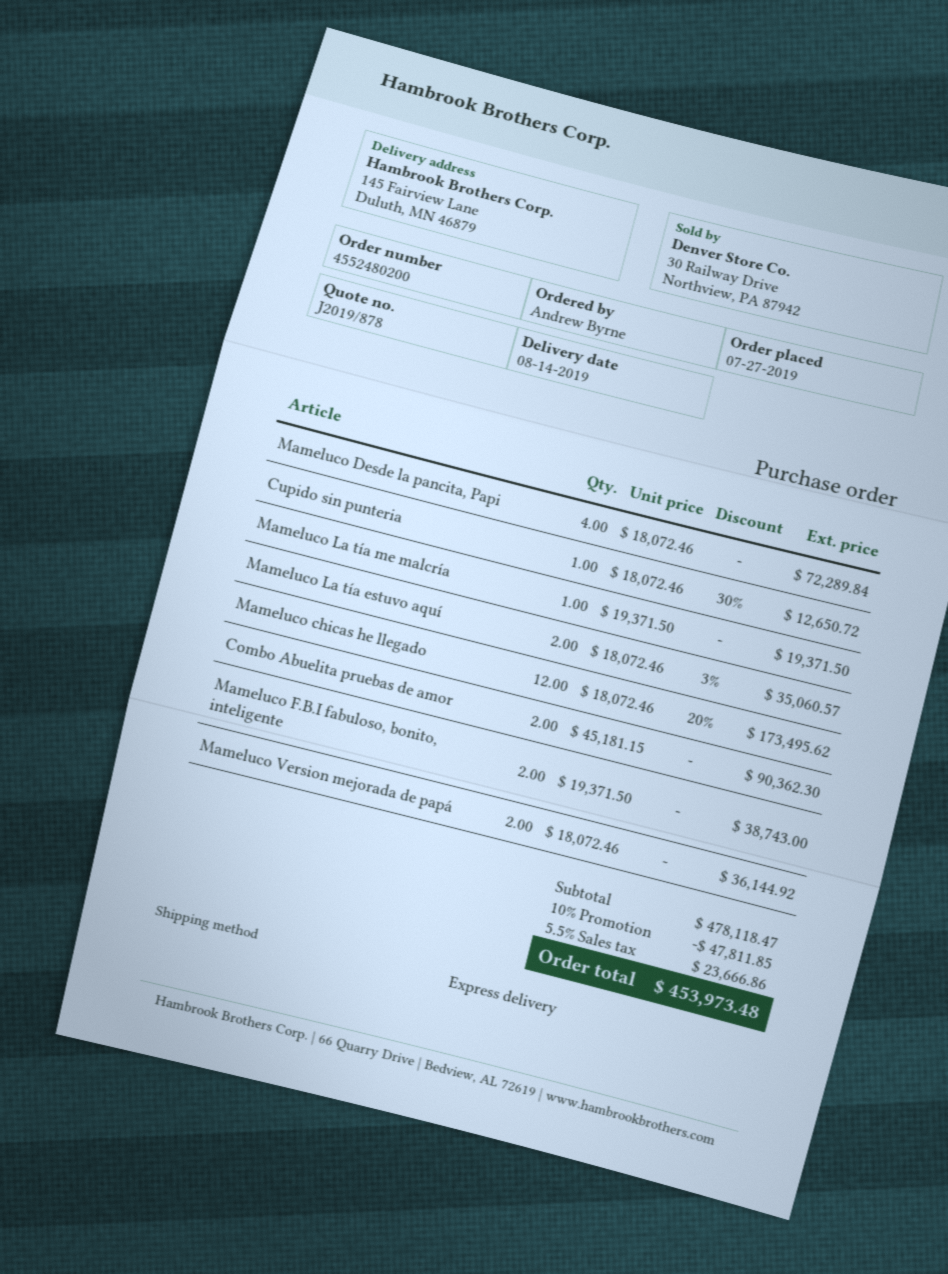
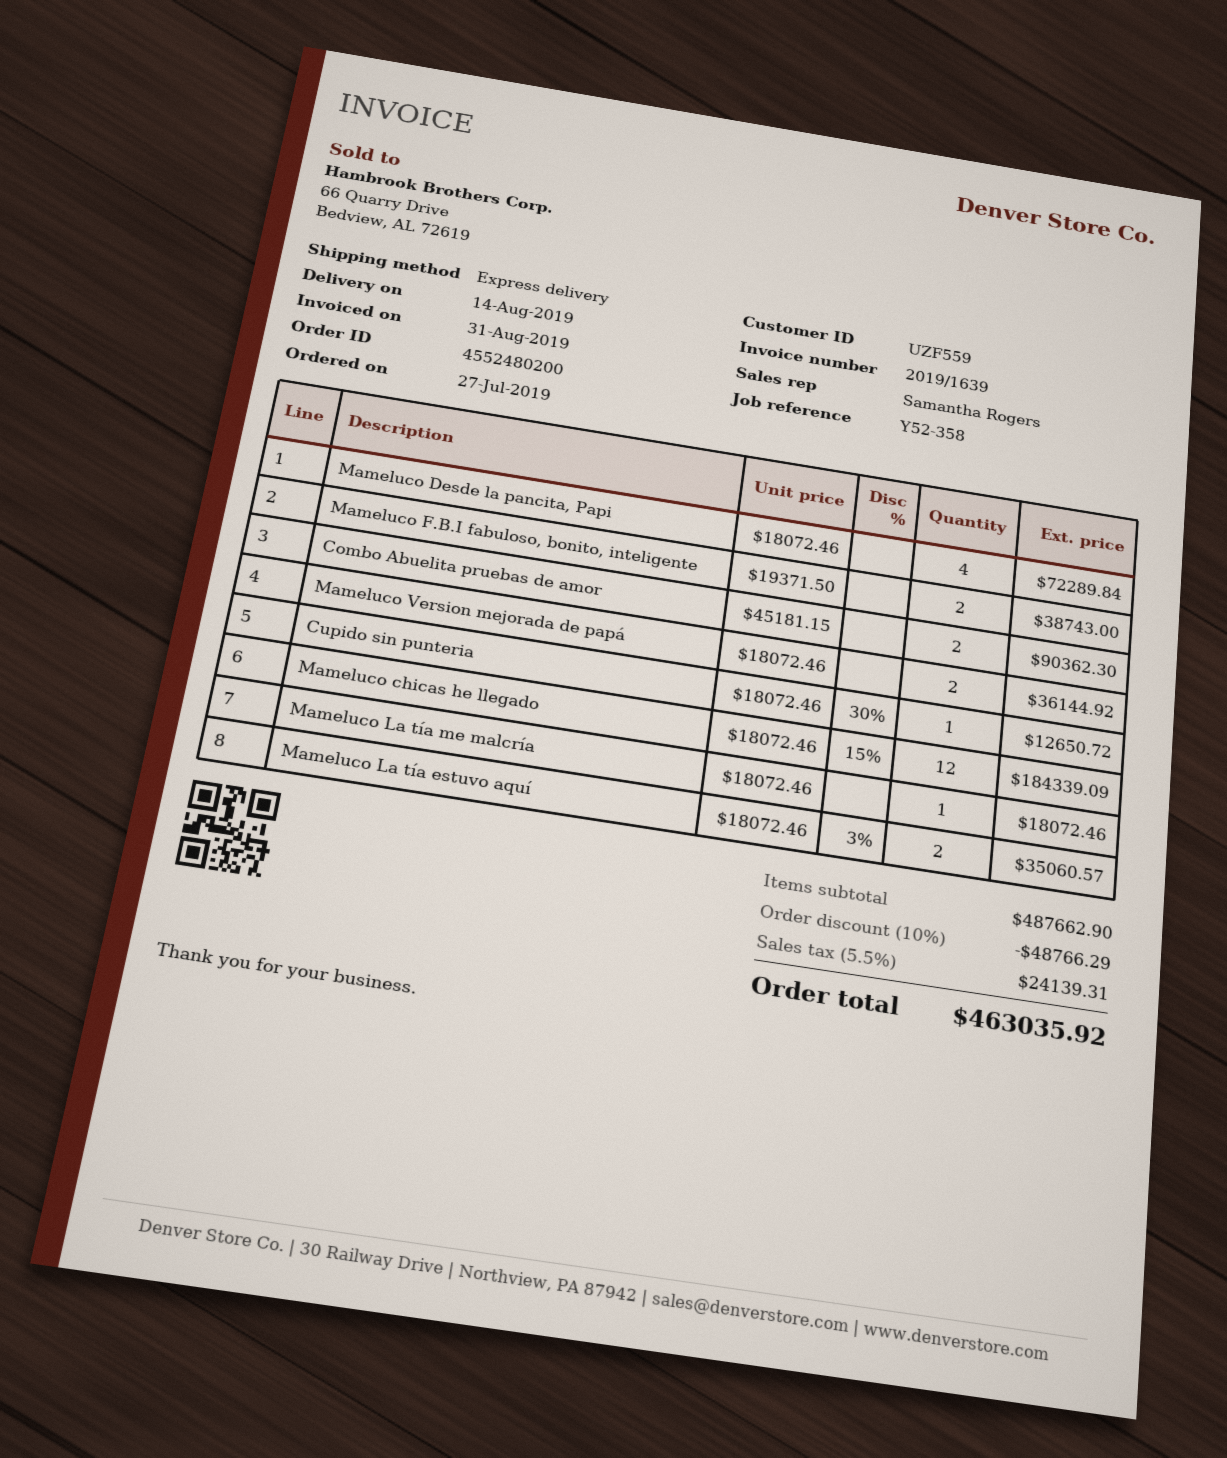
Mameluco La tía me malcría: 1 x 19371.50 = 19371.50 -> 1 x 18072.46 = 18072.46
Mameluco chicas he llegado: 12 x 18072.46 - 20% = 173495.62 -> 12 x 18072.46 - 15% = 184339.09
subtotal: 478118.47 -> 487662.90
discount: 10% = 47811.85 -> 10% = 48766.29
tax: 5.5% = 23666.86 -> 5.5% = 24139.31
total: 453973.48 -> 463035.92

